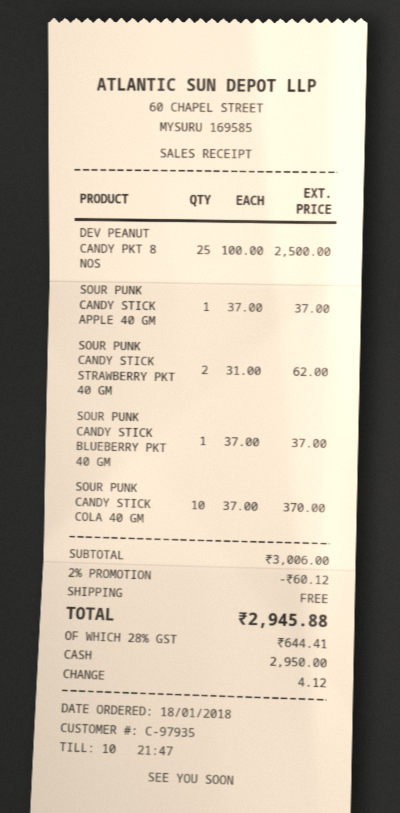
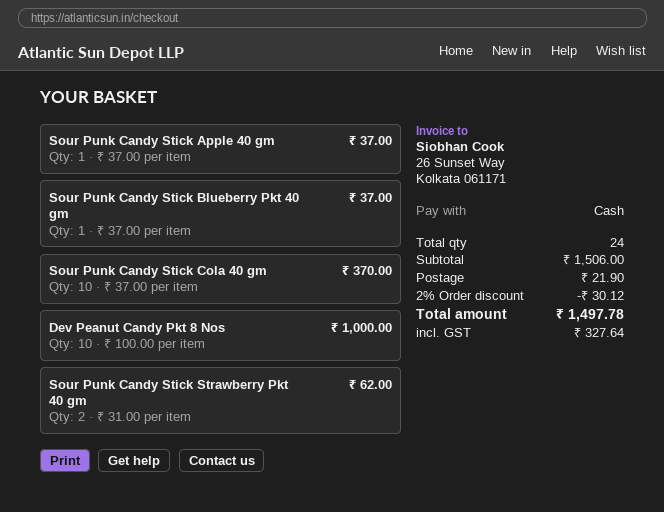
DEV PEANUT CANDY PKT 8 NOS: 25 x 100.00 = 2500.00 -> 10 x 100.00 = 1000.00
subtotal: 3006.00 -> 1506.00
discount: 2% = 60.12 -> 2% = 30.12
shipping: 0.00 -> 21.90
tax: 644.41 -> 327.64
total: 2945.88 -> 1497.78

